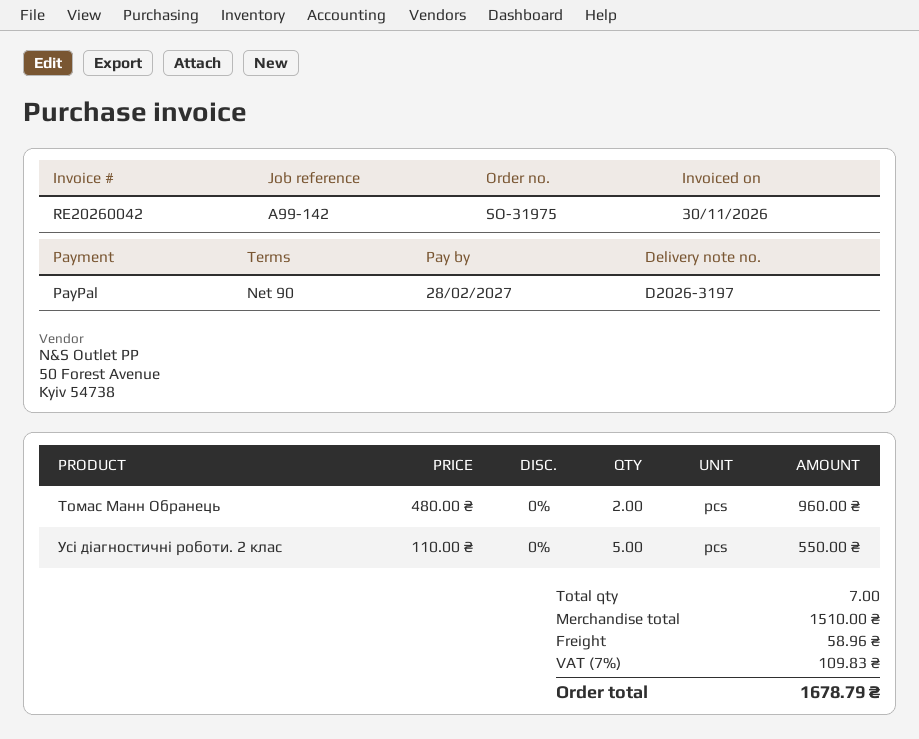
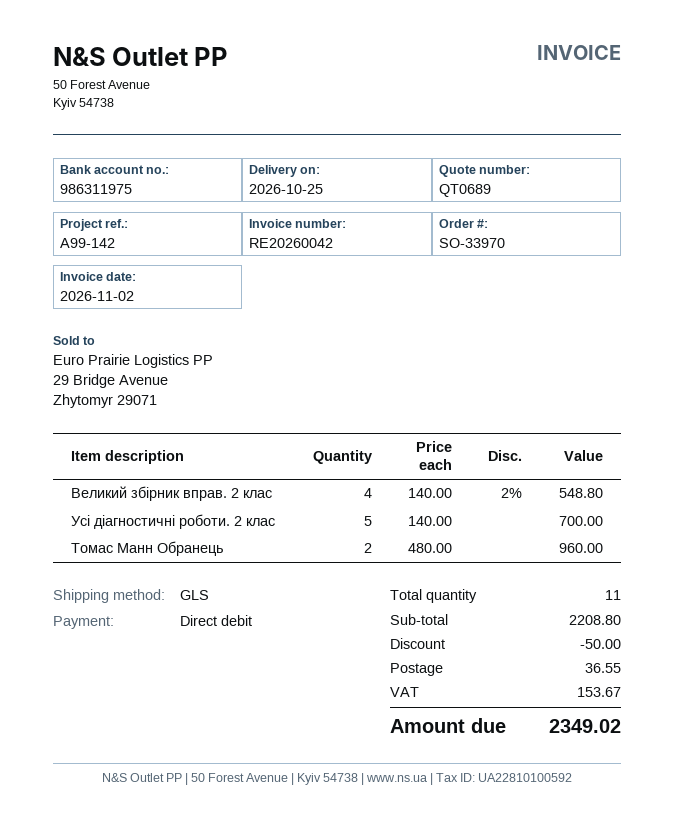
order number: SO-31975 -> SO-33970
invoice date: 2026-11-30 -> 2026-11-02
payment method: PayPal -> direct debit
Усі діагностичні роботи. 2 клас: 5 x 110.00 = 550.00 -> 5 x 140.00 = 700.00
Великий збірник вправ. 2 клас: none -> 4 x 140.00 - 2% = 548.80
total quantity: 7 -> 11
subtotal: 1510.00 -> 2208.80
discount: none -> 50.00
shipping: 58.96 -> 36.55
tax: 109.83 -> 153.67
total: 1678.79 -> 2349.02

